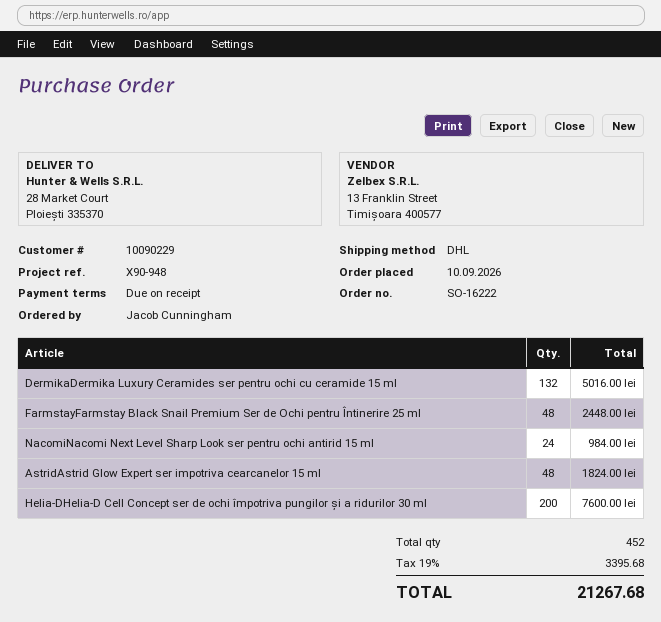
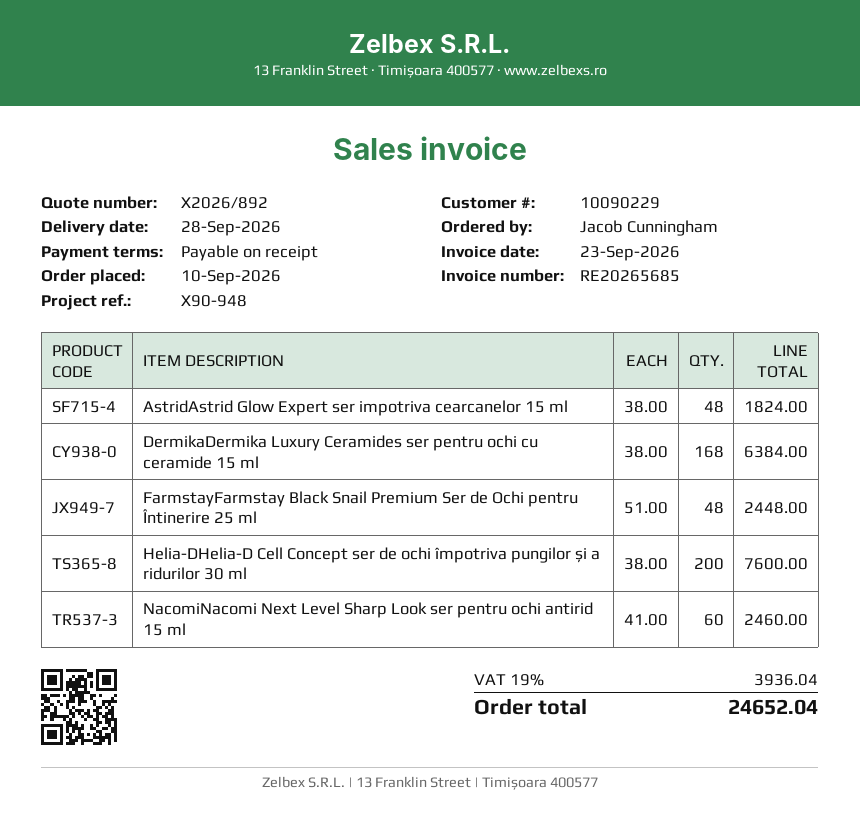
DermikaDermika Luxury Ceramides ser pentru ochi cu ceramide 15 ml: 132 for 5016.00 -> 168 for 6384.00
NacomiNacomi Next Level Sharp Look ser pentru ochi antirid 15 ml: 24 for 984.00 -> 60 for 2460.00
tax: 19% = 3395.68 -> 19% = 3936.04
total: 21267.68 -> 24652.04

